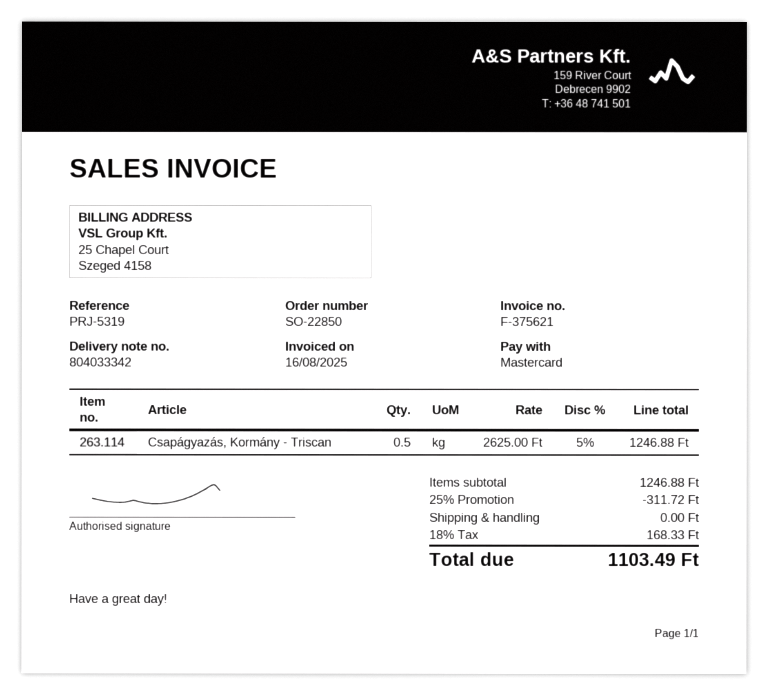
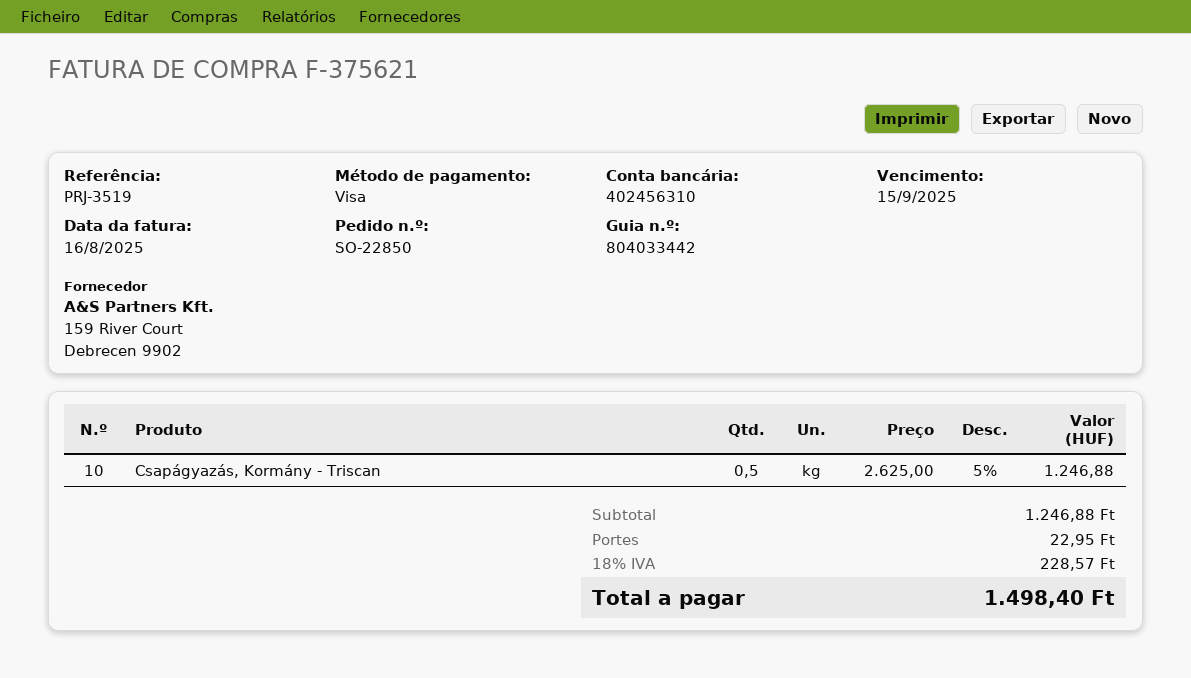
delivery note number: 804033342 -> 804033442
reference: PRJ-5319 -> PRJ-3519
payment method: Mastercard -> Visa
discount: 25% = 311.72 -> none
shipping: 0.00 -> 22.95
tax: 18% = 168.33 -> 18% = 228.57
total: 1103.49 -> 1498.40

